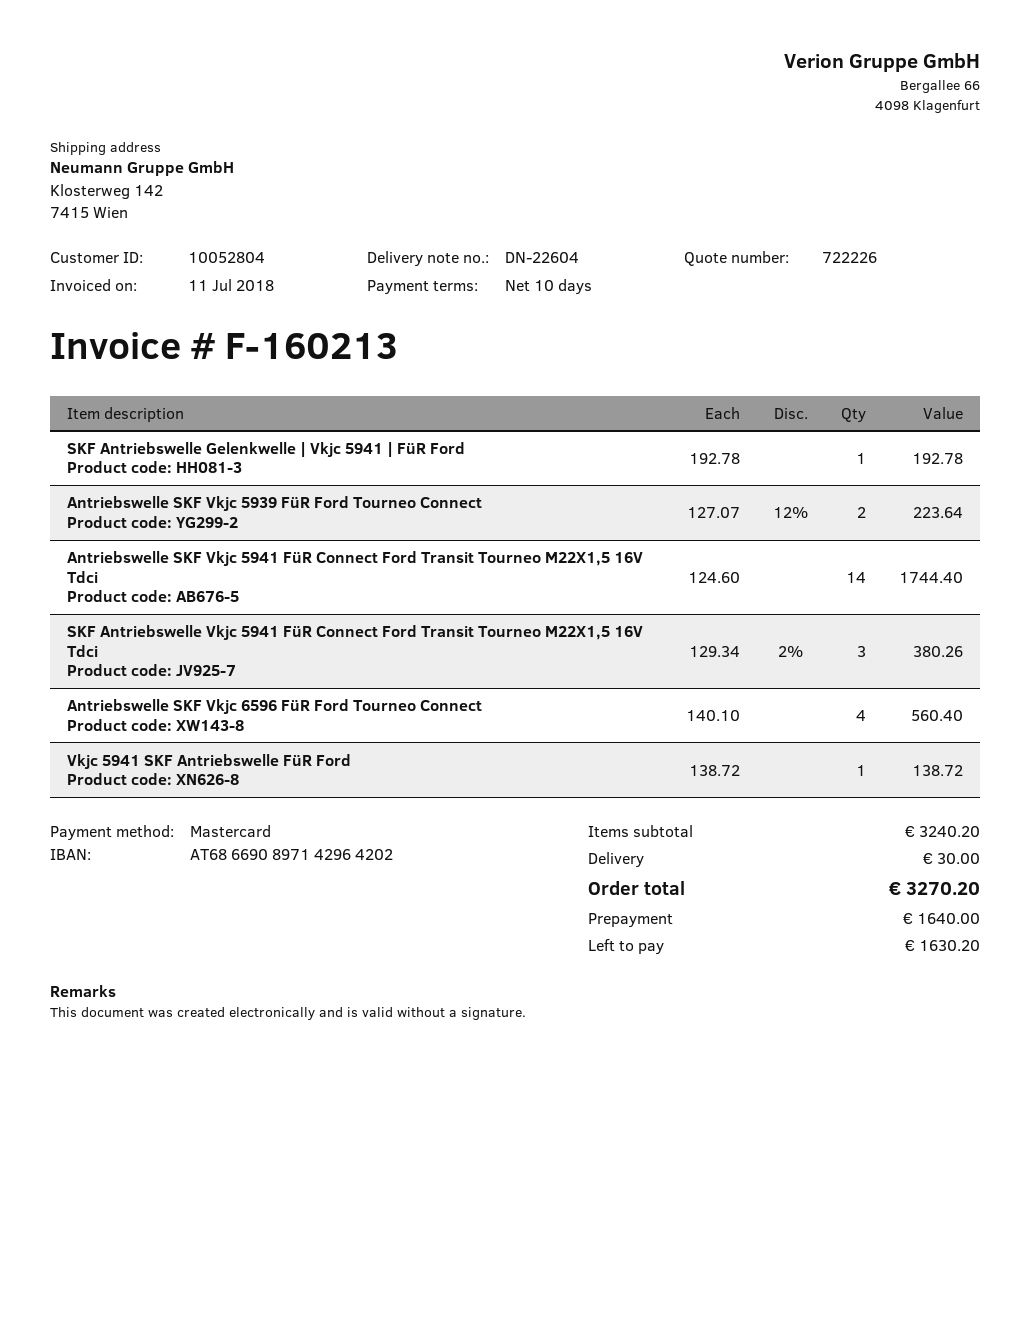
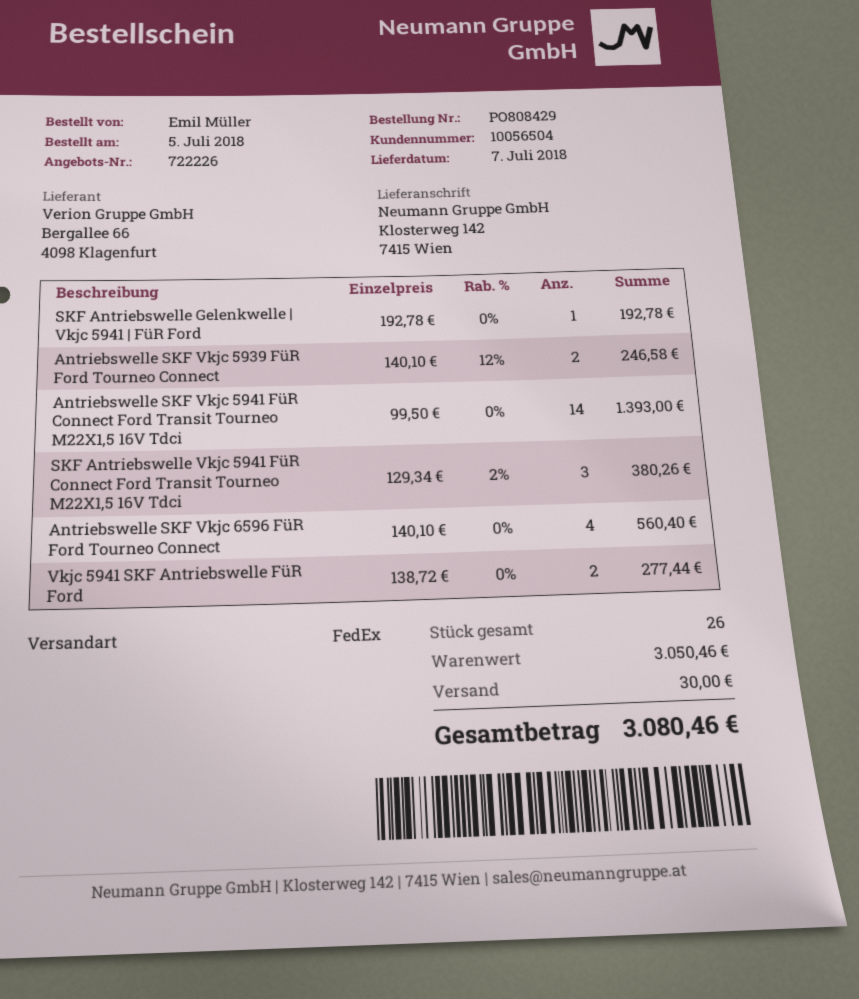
customer number: 10052804 -> 10056504
Antriebswelle SKF Vkjc 5939 FüR Ford Tourneo Connect: 2 x 127.07 - 12% = 223.64 -> 2 x 140.10 - 12% = 246.58
Antriebswelle SKF Vkjc 5941 FüR Connect Ford Transit Tourneo M22X1,5 16V Tdci: 14 x 124.60 = 1744.40 -> 14 x 99.50 = 1393.00
Vkjc 5941 SKF Antriebswelle FüR Ford: 1 x 138.72 = 138.72 -> 2 x 138.72 = 277.44
subtotal: 3240.20 -> 3050.46
total: 3270.20 -> 3080.46

